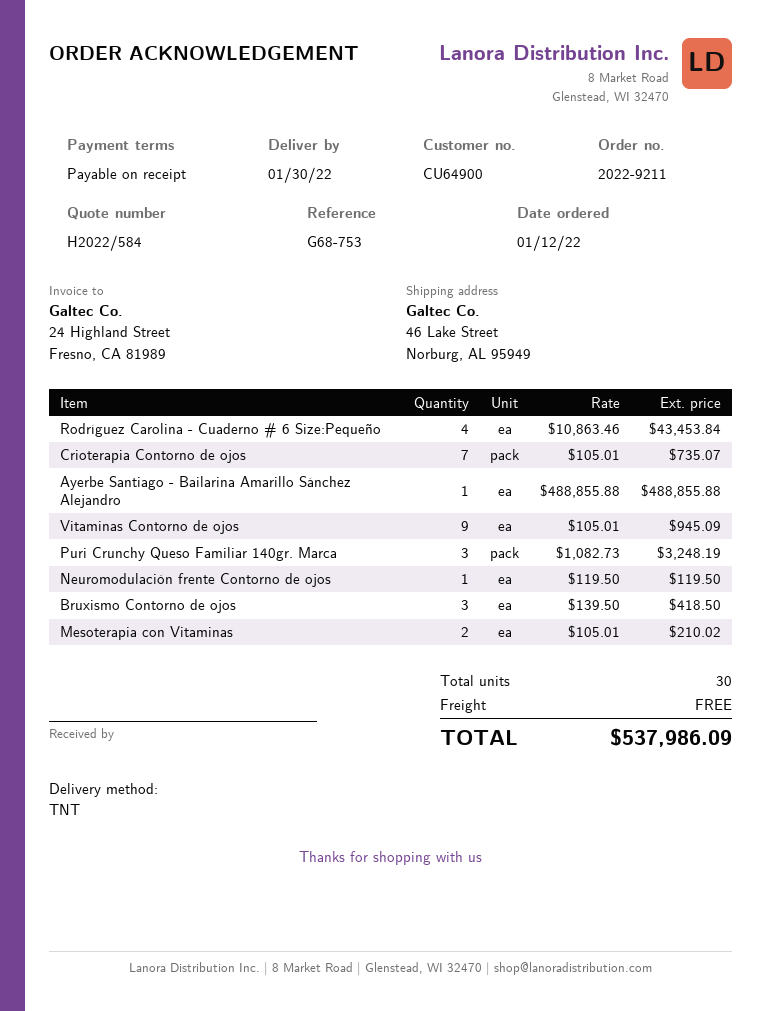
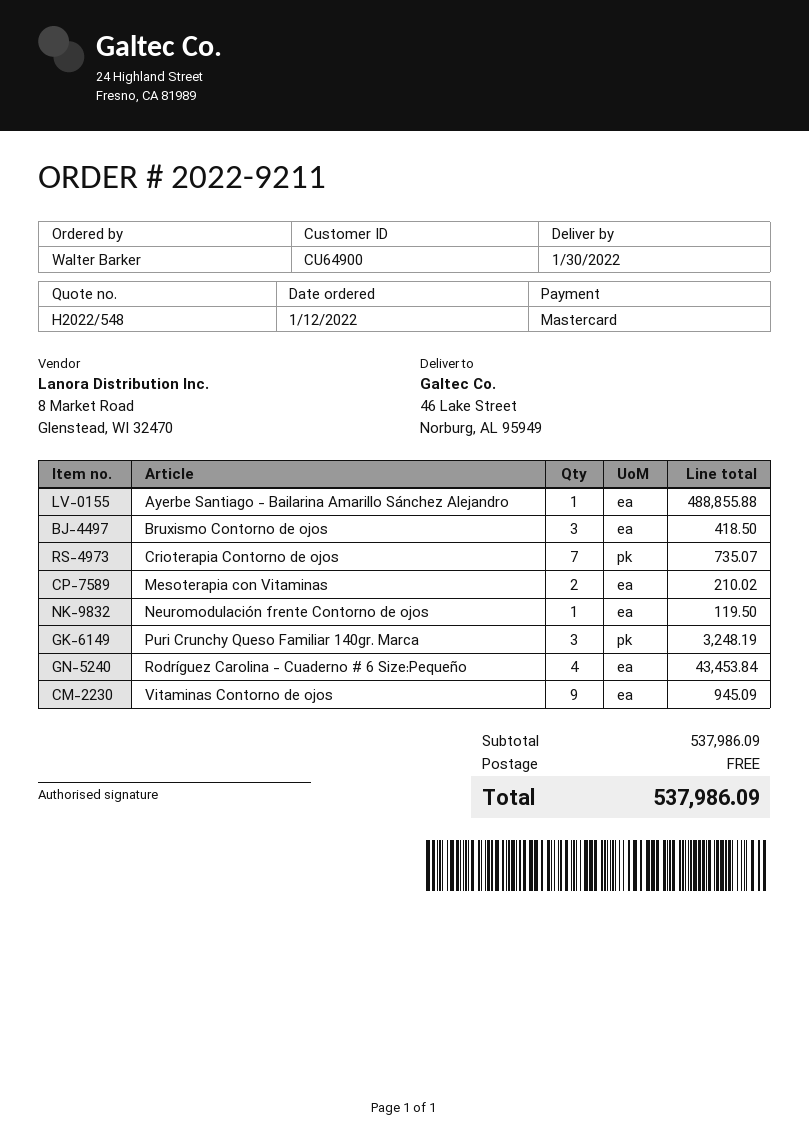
quote number: H2022/584 -> H2022/548

